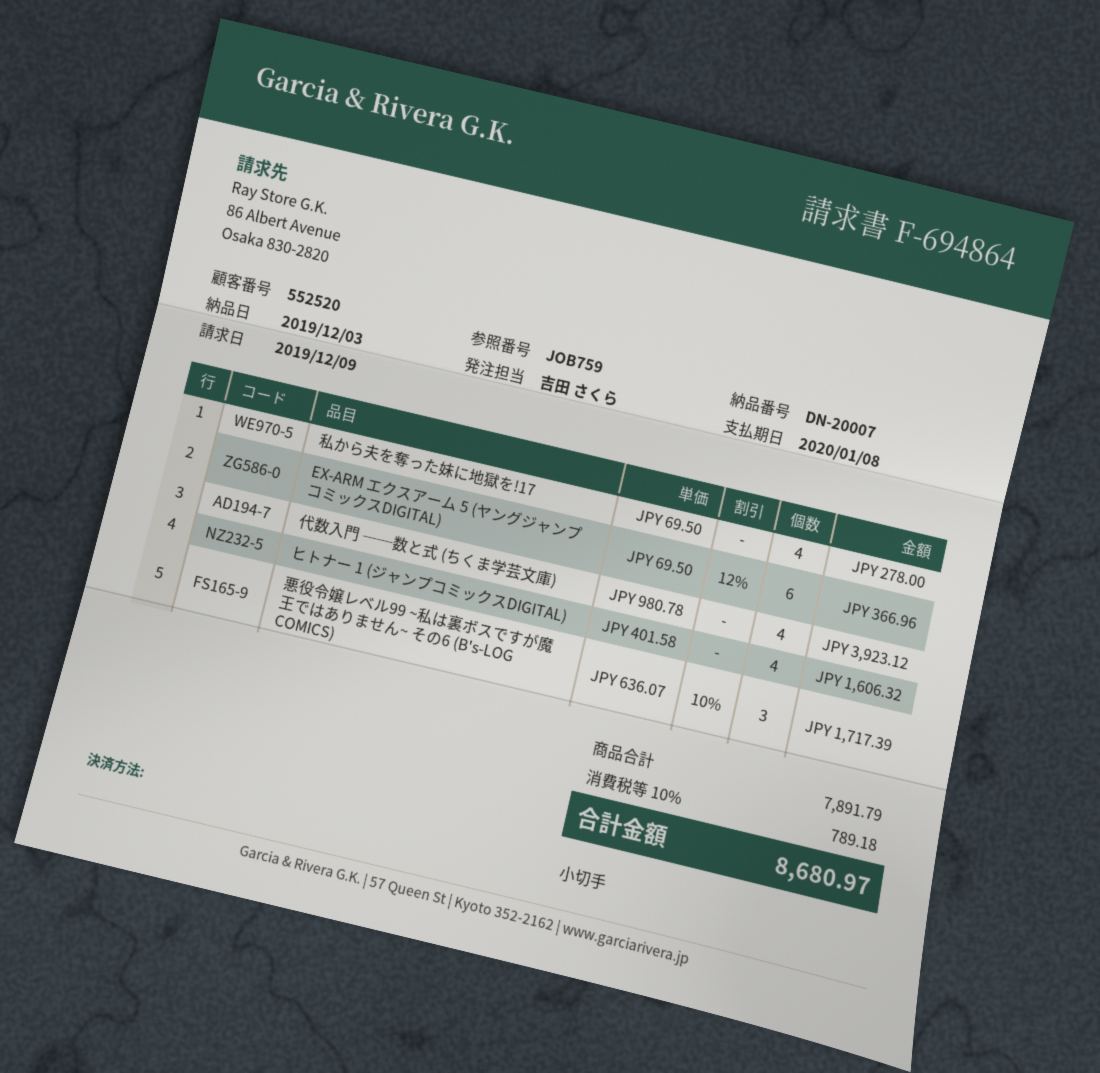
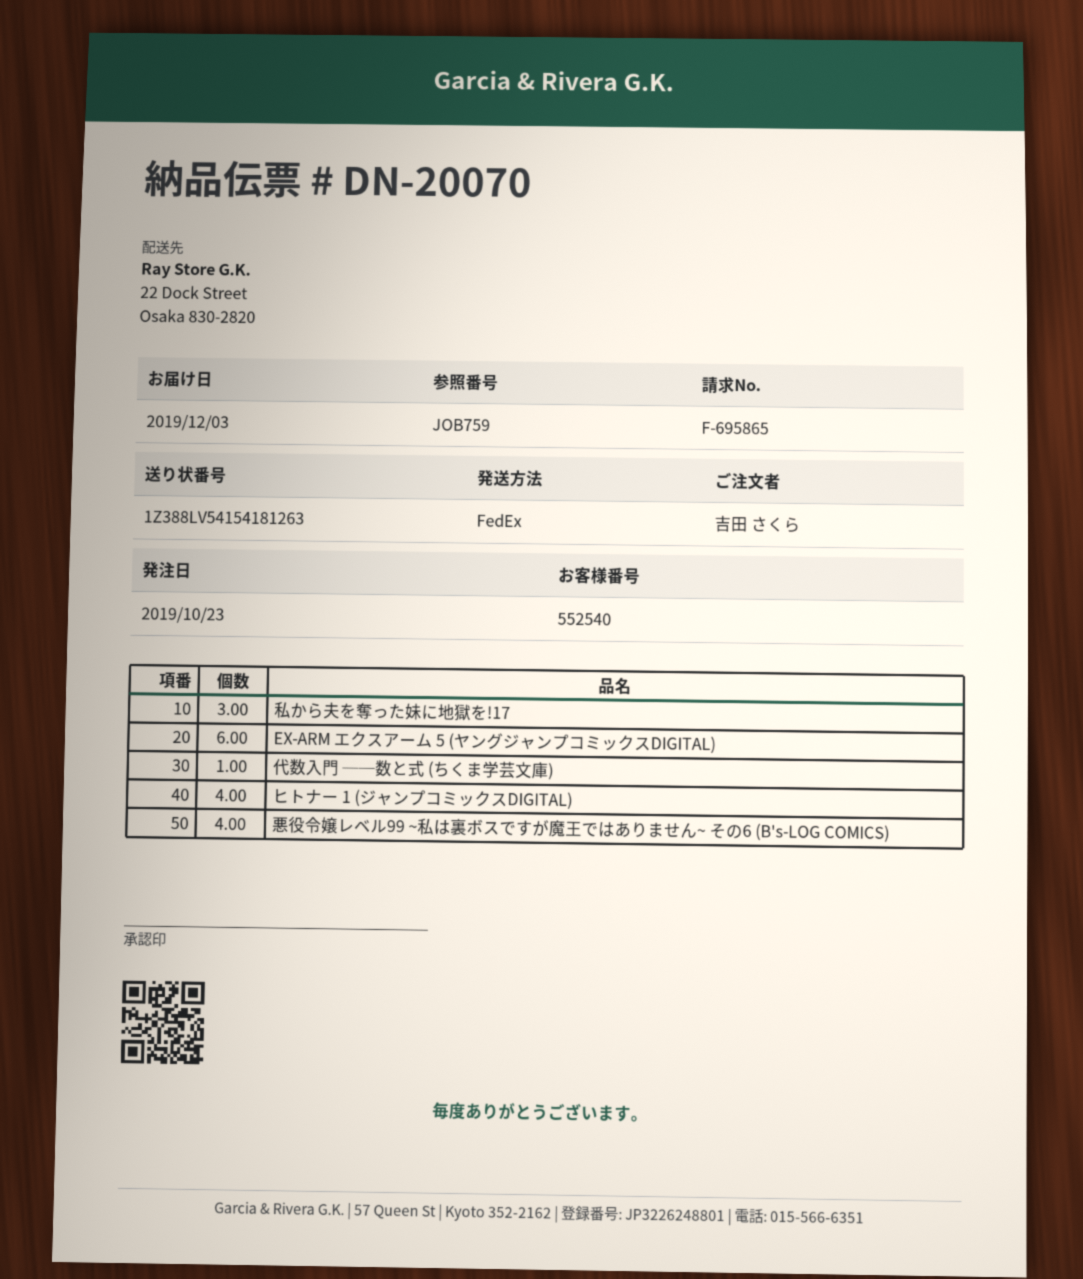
delivery note number: DN-20007 -> DN-20070
invoice number: F-694864 -> F-695865
customer number: 552520 -> 552540
私から夫を奪った妹に地獄を!17: 4 -> 3
代数入門 ──数と式 (ちくま学芸文庫): 4 -> 1
悪役令嬢レベル99 ~私は裏ボスですが魔王ではありません~ その6 (B's-LOG COMICS): 3 -> 4

